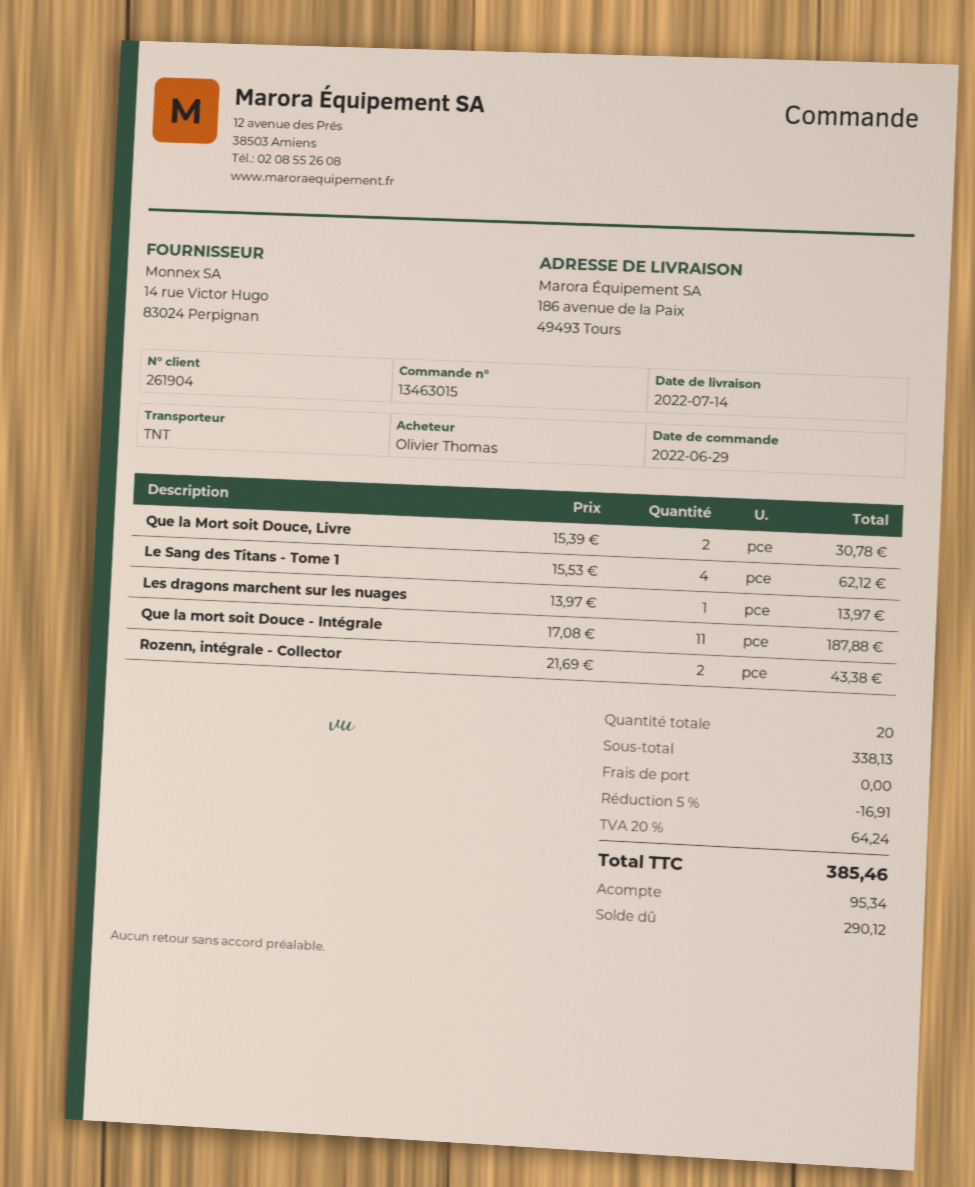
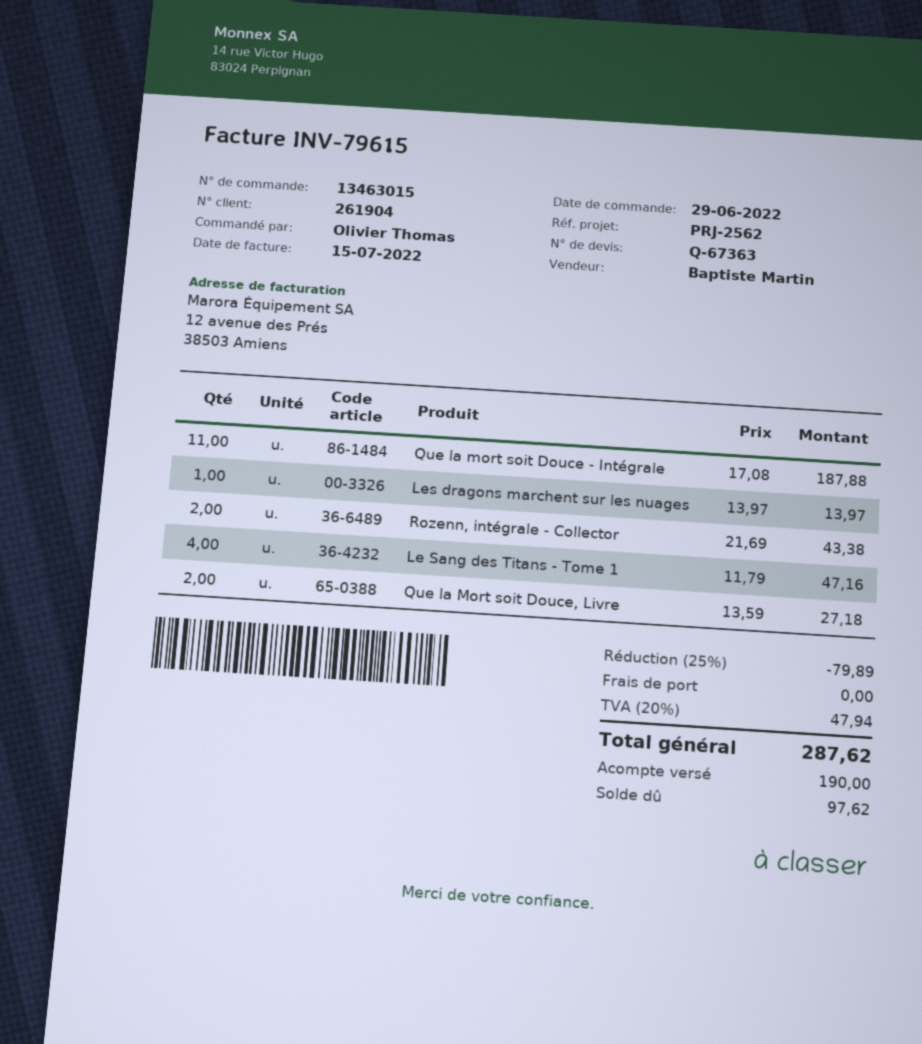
Que la Mort soit Douce, Livre: 2 x 15.39 = 30.78 -> 2 x 13.59 = 27.18
Le Sang des Titans - Tome 1: 4 x 15.53 = 62.12 -> 4 x 11.79 = 47.16
discount: 5% = 16.91 -> 25% = 79.89
tax: 20% = 64.24 -> 20% = 47.94
total: 385.46 -> 287.62
deposit: 95.34 -> 190.00
balance: 290.12 -> 97.62

